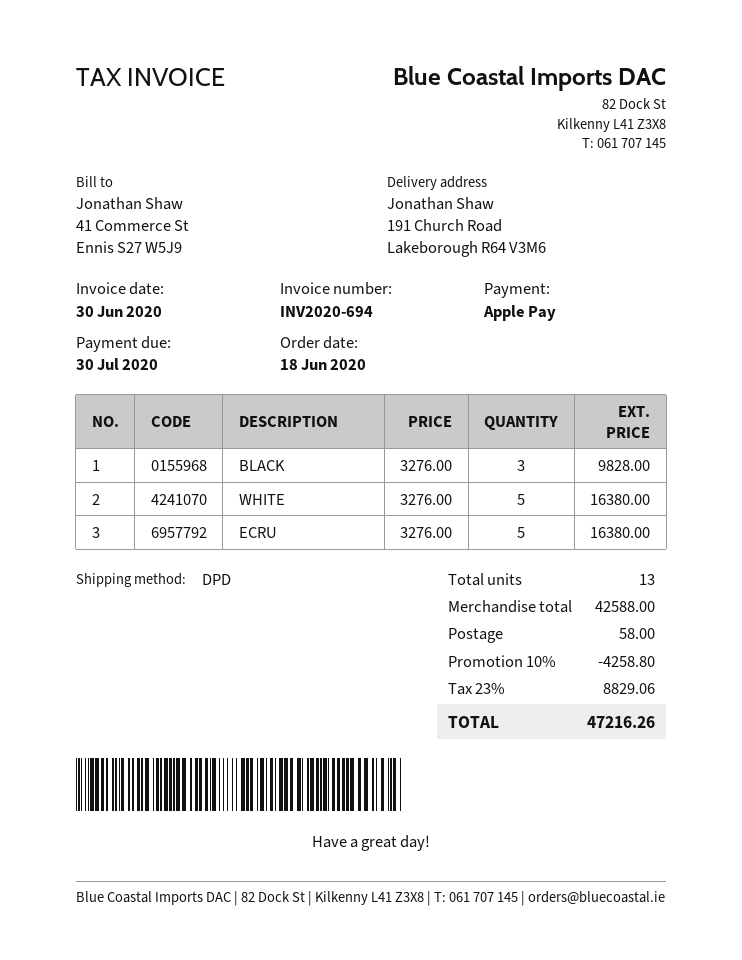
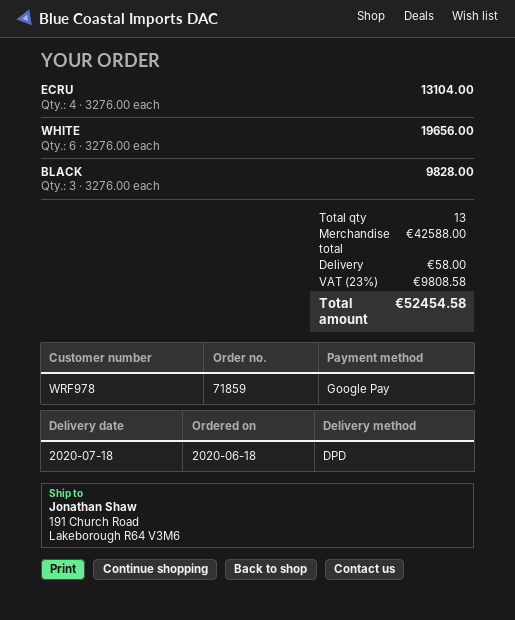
payment method: Apple Pay -> Google Pay
WHITE: 5 x 3276.00 = 16380.00 -> 6 x 3276.00 = 19656.00
ECRU: 5 x 3276.00 = 16380.00 -> 4 x 3276.00 = 13104.00
discount: 10% = 4258.80 -> none
tax: 23% = 8829.06 -> 23% = 9808.58
total: 47216.26 -> 52454.58

